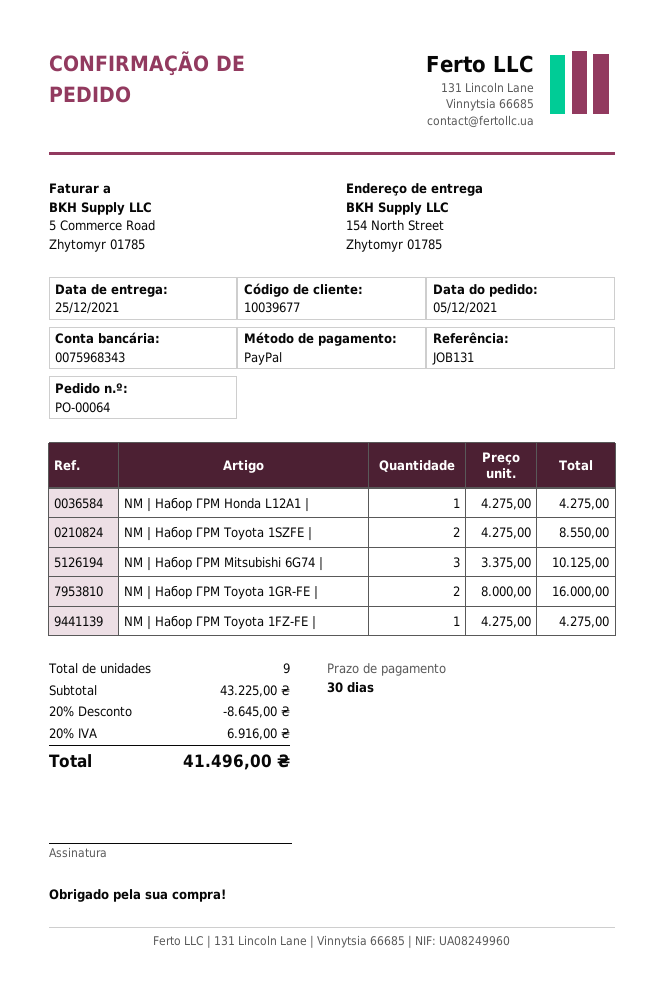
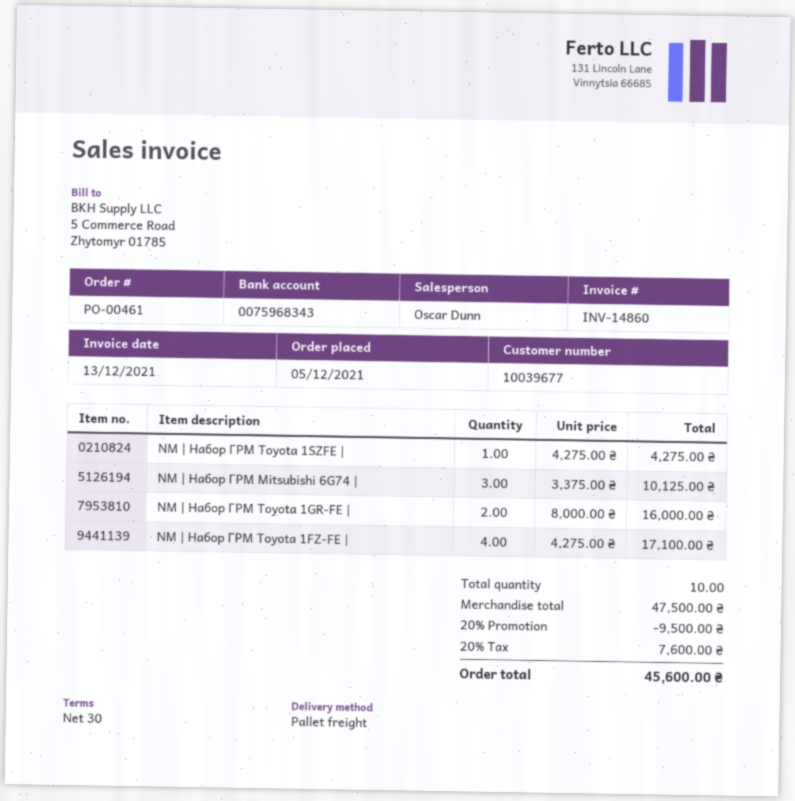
order number: PO-00064 -> PO-00461
NM | Набор ГРМ Honda L12A1 |: 1 x 4275.00 = 4275.00 -> none
NM | Набор ГРМ Toyota 1SZFE |: 2 x 4275.00 = 8550.00 -> 1 x 4275.00 = 4275.00
NM | Набор ГРМ Toyota 1FZ-FE |: 1 x 4275.00 = 4275.00 -> 4 x 4275.00 = 17100.00
total quantity: 9 -> 10
subtotal: 43225.00 -> 47500.00
discount: 20% = 8645.00 -> 20% = 9500.00
tax: 20% = 6916.00 -> 20% = 7600.00
total: 41496.00 -> 45600.00

